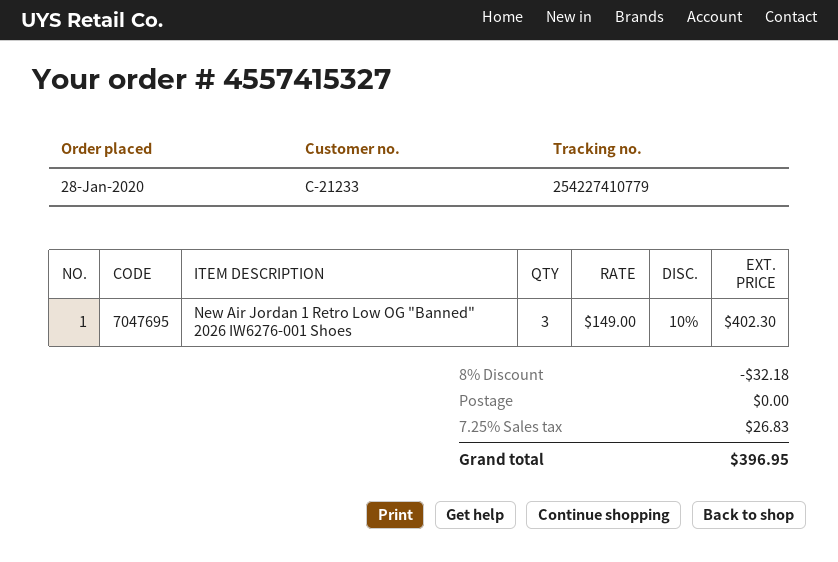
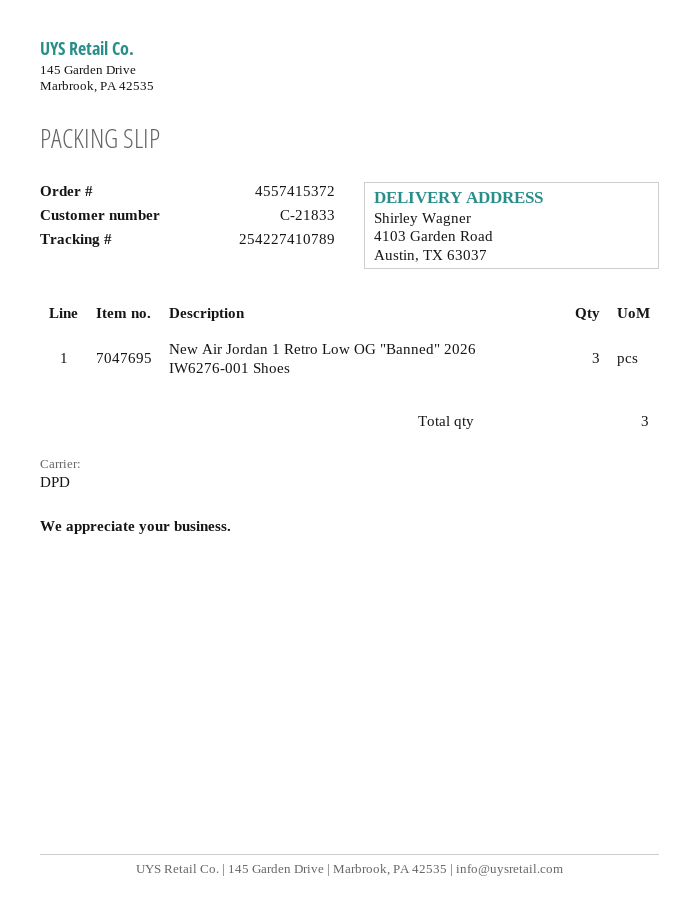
order number: 4557415327 -> 4557415372
customer number: C-21233 -> C-21833
tracking number: 254227410779 -> 254227410789

